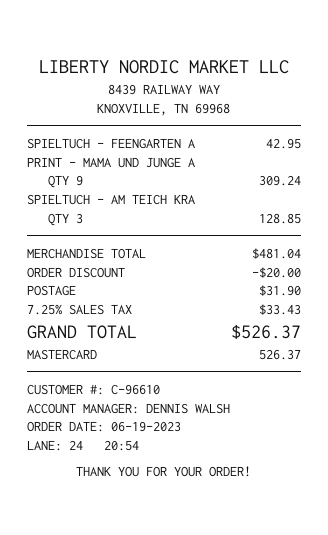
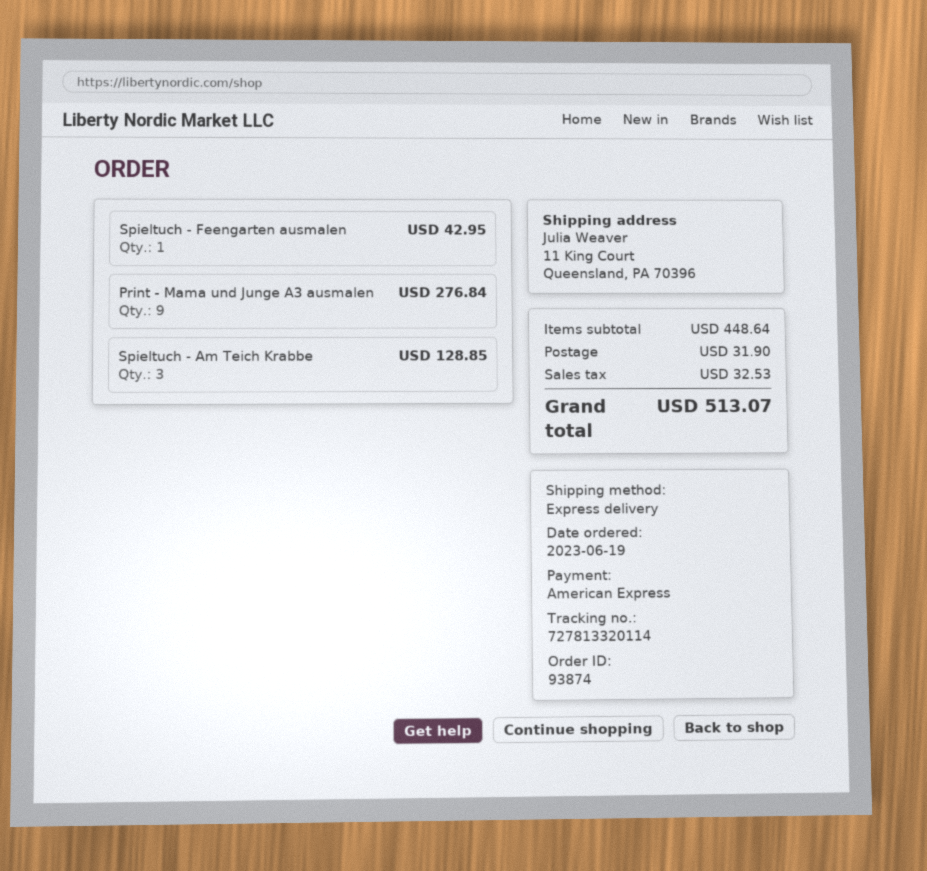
payment method: Mastercard -> American Express
PRINT - MAMA UND JUNGE A: 9 for 309.24 -> 9 for 276.84
subtotal: 481.04 -> 448.64
discount: 20.00 -> none
tax: 33.43 -> 32.53
total: 526.37 -> 513.07

